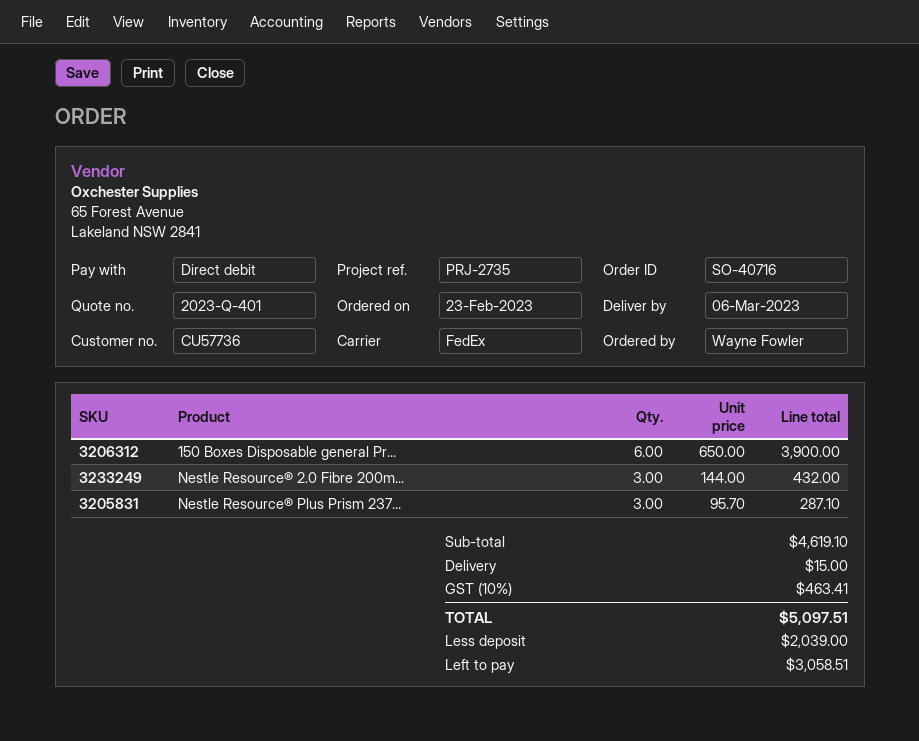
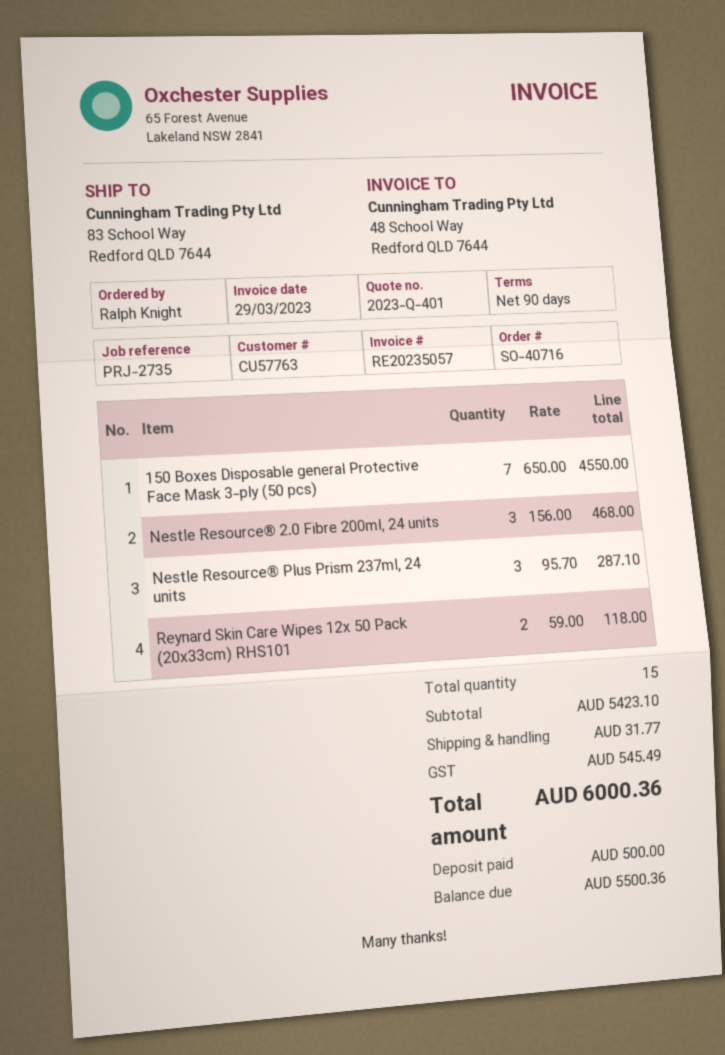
customer number: CU57736 -> CU57763
ordered by: Wayne Fowler -> Ralph Knight
150 Boxes Disposable general Pr...: 6 x 650.00 = 3900.00 -> 7 x 650.00 = 4550.00
Nestle Resource® 2.0 Fibre 200m...: 3 x 144.00 = 432.00 -> 3 x 156.00 = 468.00
Reynard Skin Care Wipes 12x 50 Pack (20x33cm) RHS101: none -> 2 x 59.00 = 118.00
subtotal: 4619.10 -> 5423.10
shipping: 15.00 -> 31.77
tax: 463.41 -> 545.49
total: 5097.51 -> 6000.36
deposit: 2039.00 -> 500.00
balance: 3058.51 -> 5500.36

